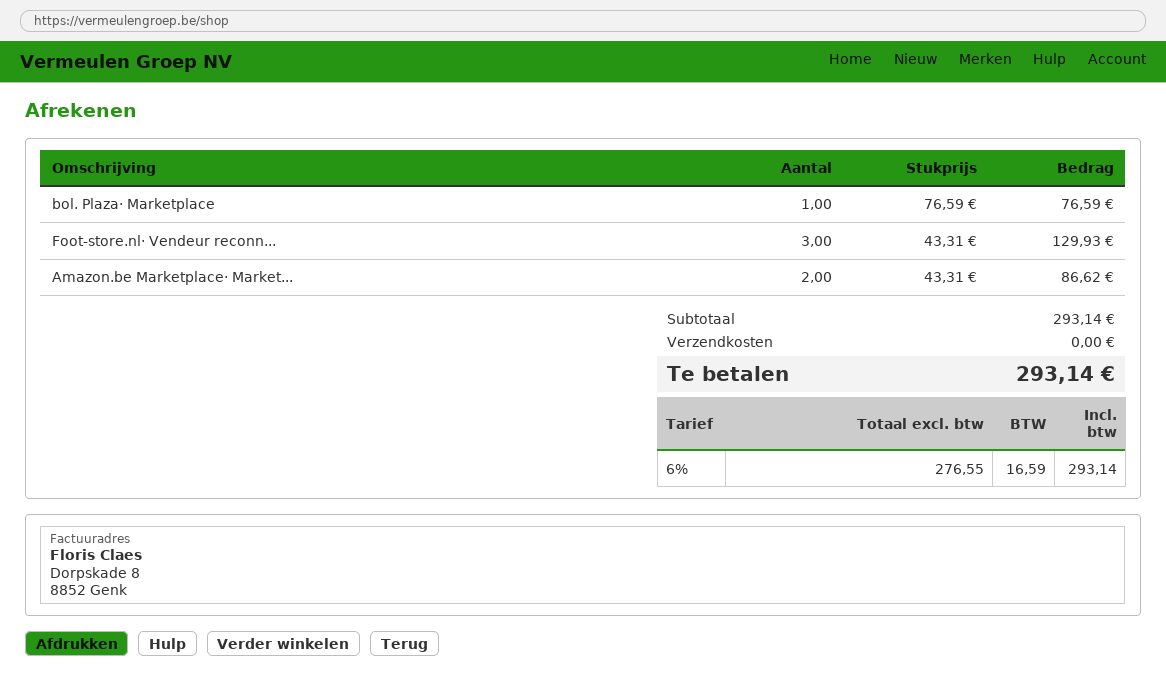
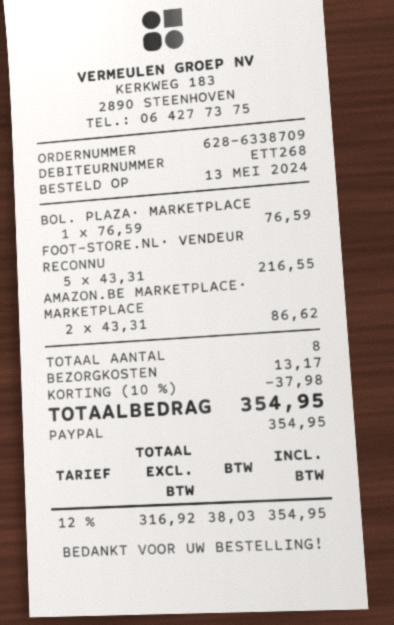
Foot-store.nl· Vendeur reconn...: 3 x 43.31 = 129.93 -> 5 x 43.31 = 216.55
discount: none -> 10% = 37.98
shipping: 0.00 -> 13.17
net: 276.55 -> 316.92
tax: 6% = 16.59 -> 12% = 38.03
total: 293.14 -> 354.95

